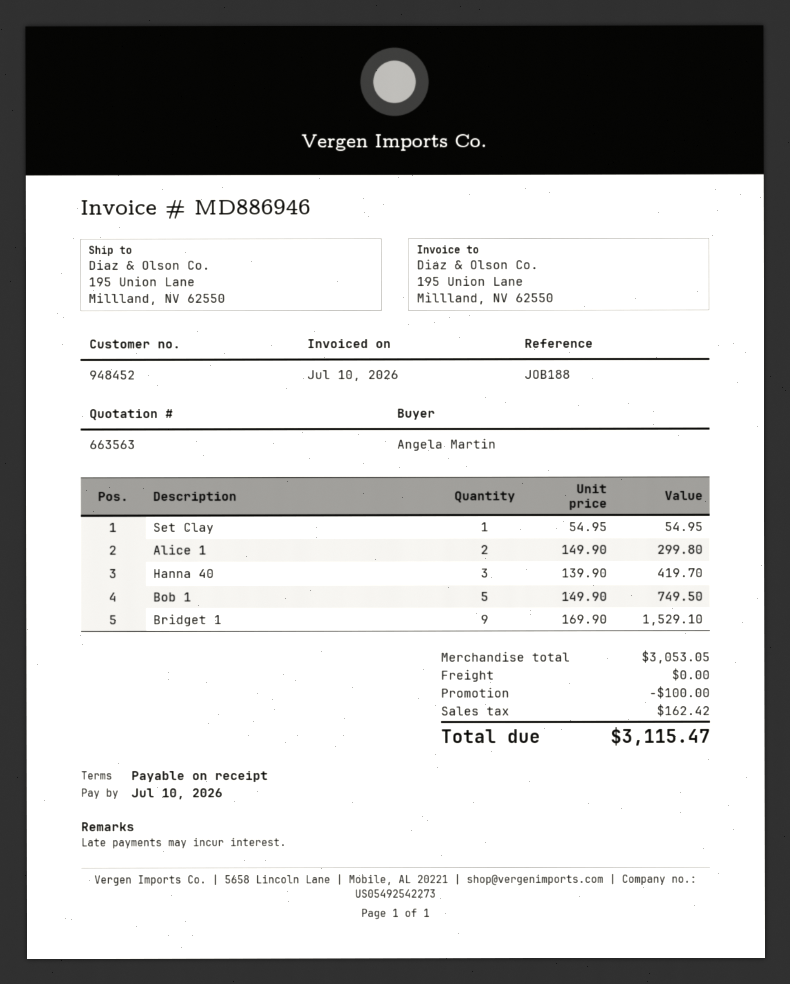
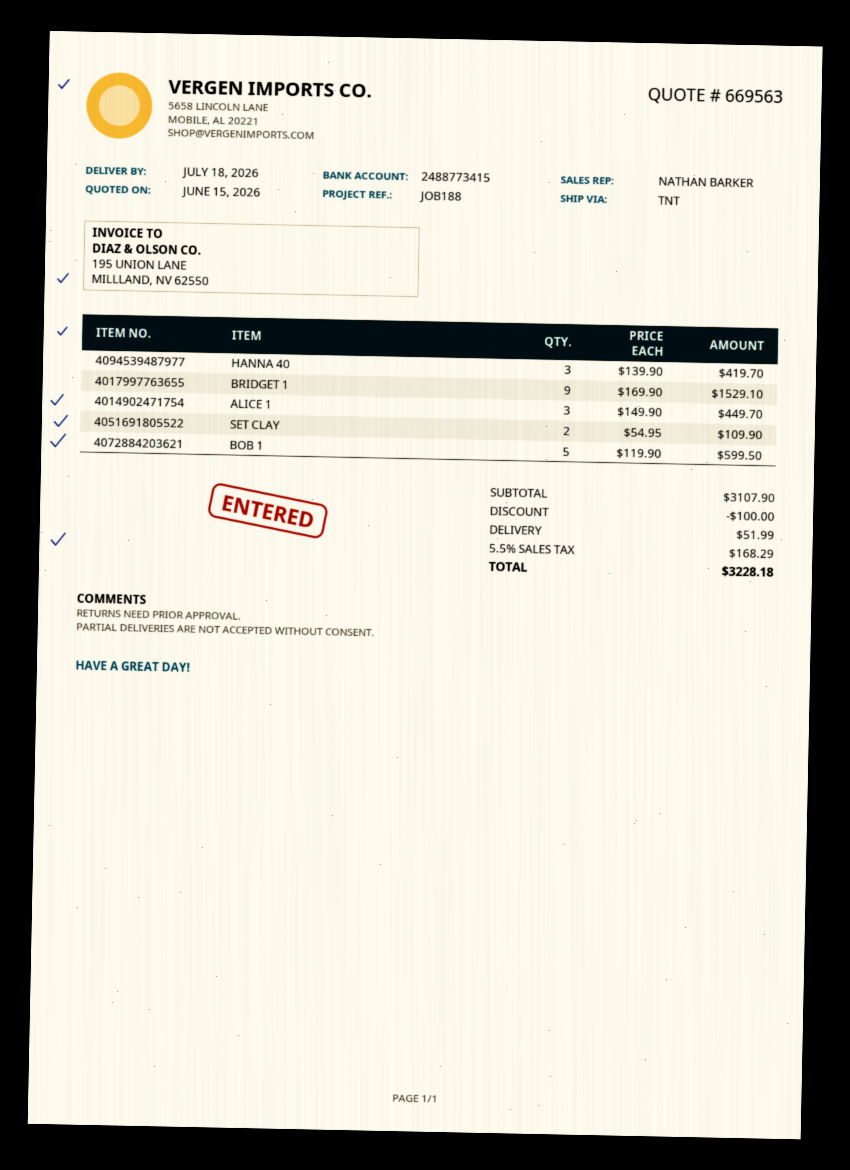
quote number: 663563 -> 669563
Set Clay: 1 x 54.95 = 54.95 -> 2 x 54.95 = 109.90
Alice 1: 2 x 149.90 = 299.80 -> 3 x 149.90 = 449.70
Bob 1: 5 x 149.90 = 749.50 -> 5 x 119.90 = 599.50
subtotal: 3053.05 -> 3107.90
shipping: 0.00 -> 51.99
tax: 162.42 -> 168.29
total: 3115.47 -> 3228.18

